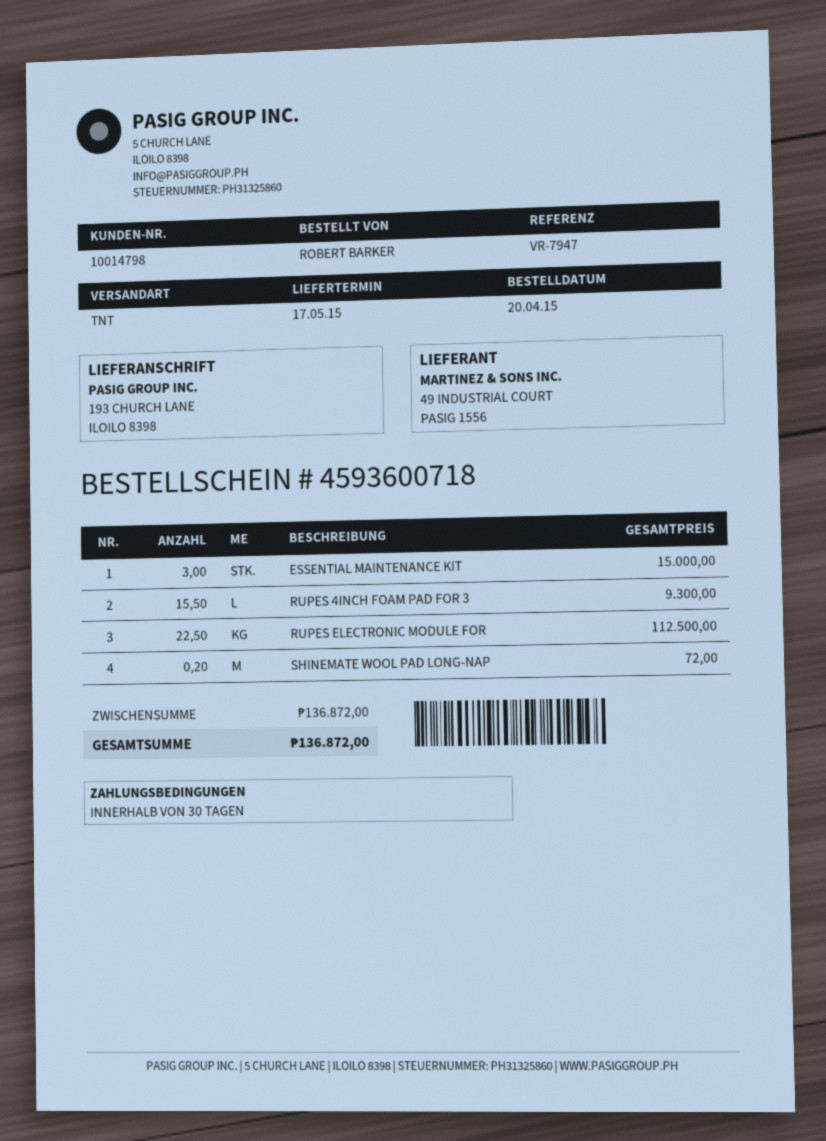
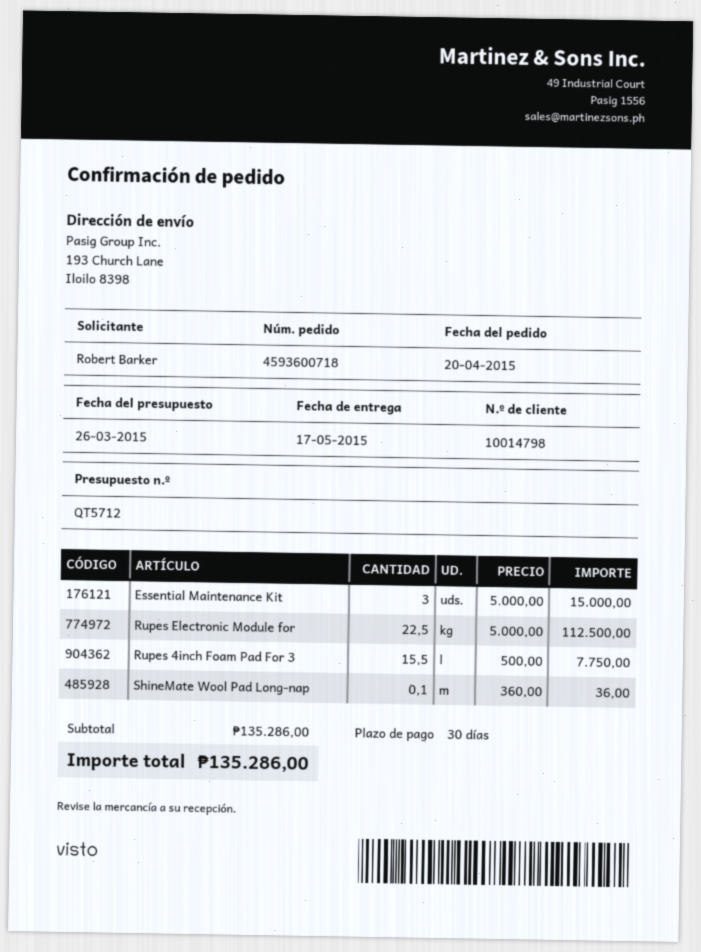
RUPES 4INCH FOAM PAD FOR 3: 15.5 for 9300.00 -> 15.5 for 7750.00
SHINEMATE WOOL PAD LONG-NAP: 0.2 for 72.00 -> 0.1 for 36.00
subtotal: 136872.00 -> 135286.00
total: 136872.00 -> 135286.00

